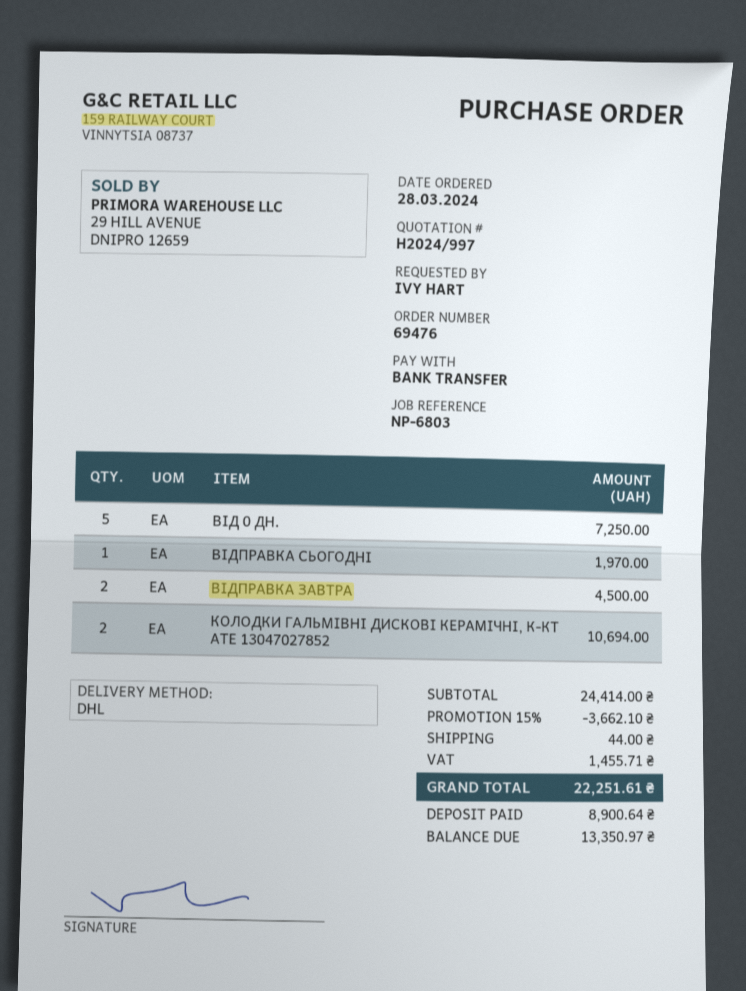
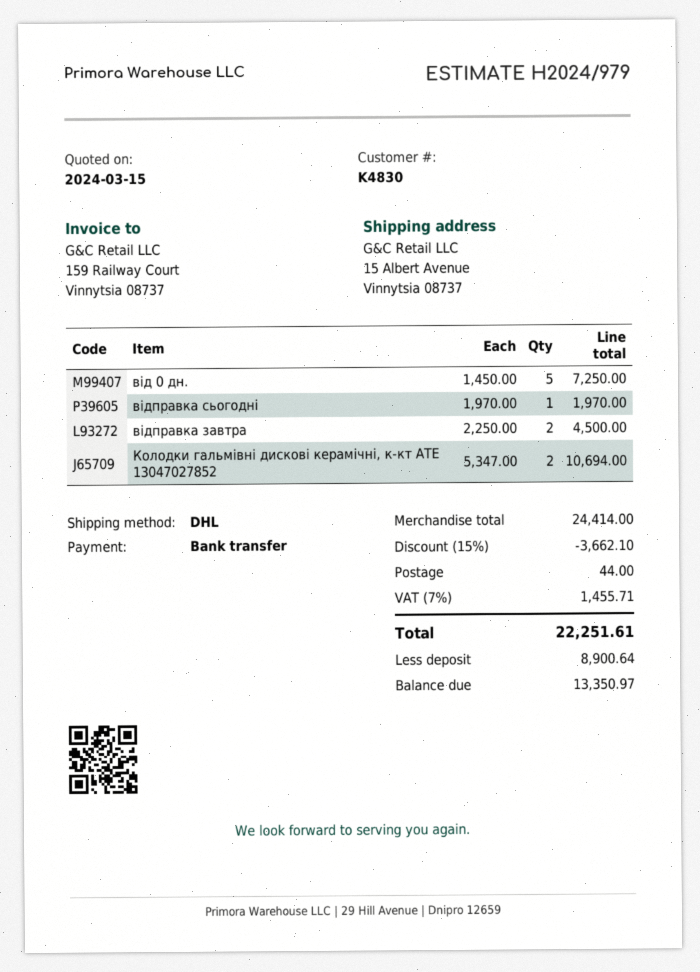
quote number: H2024/997 -> H2024/979

